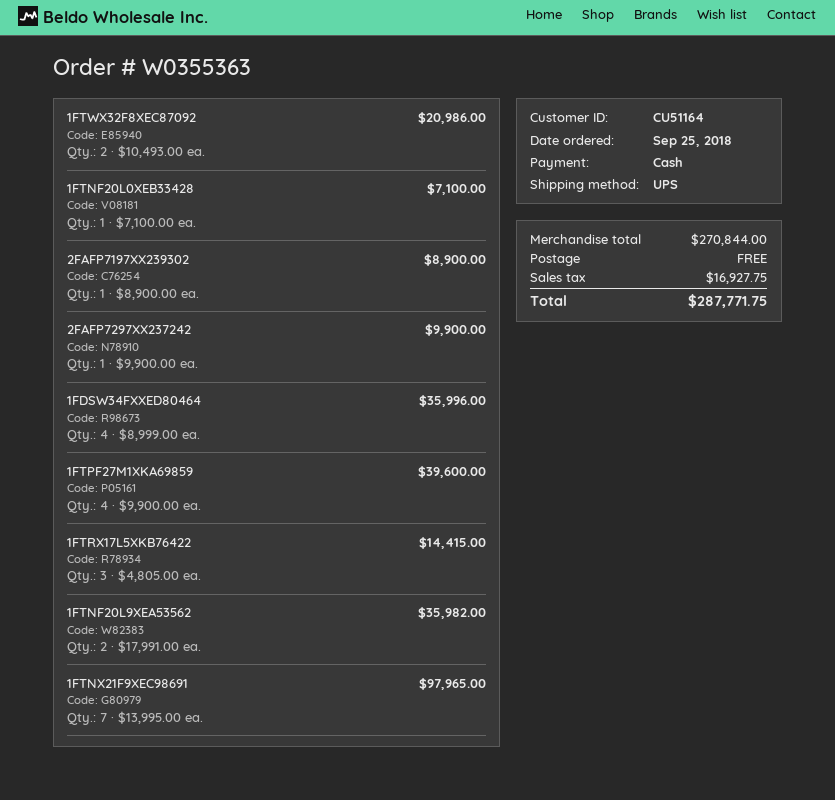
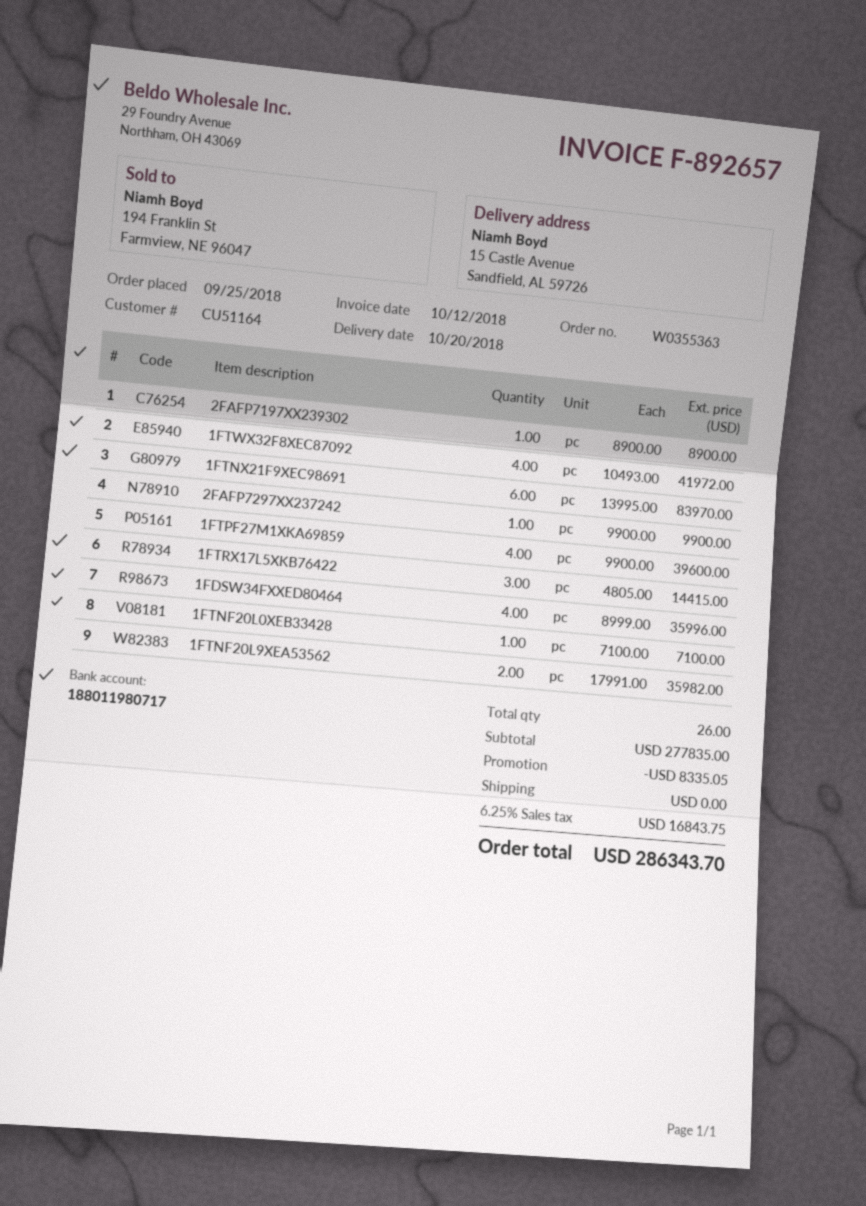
1FTWX32F8XEC87092: 2 x 10493.00 = 20986.00 -> 4 x 10493.00 = 41972.00
1FTNX21F9XEC98691: 7 x 13995.00 = 97965.00 -> 6 x 13995.00 = 83970.00
subtotal: 270844.00 -> 277835.00
discount: none -> 8335.05
tax: 16927.75 -> 16843.75
total: 287771.75 -> 286343.70

